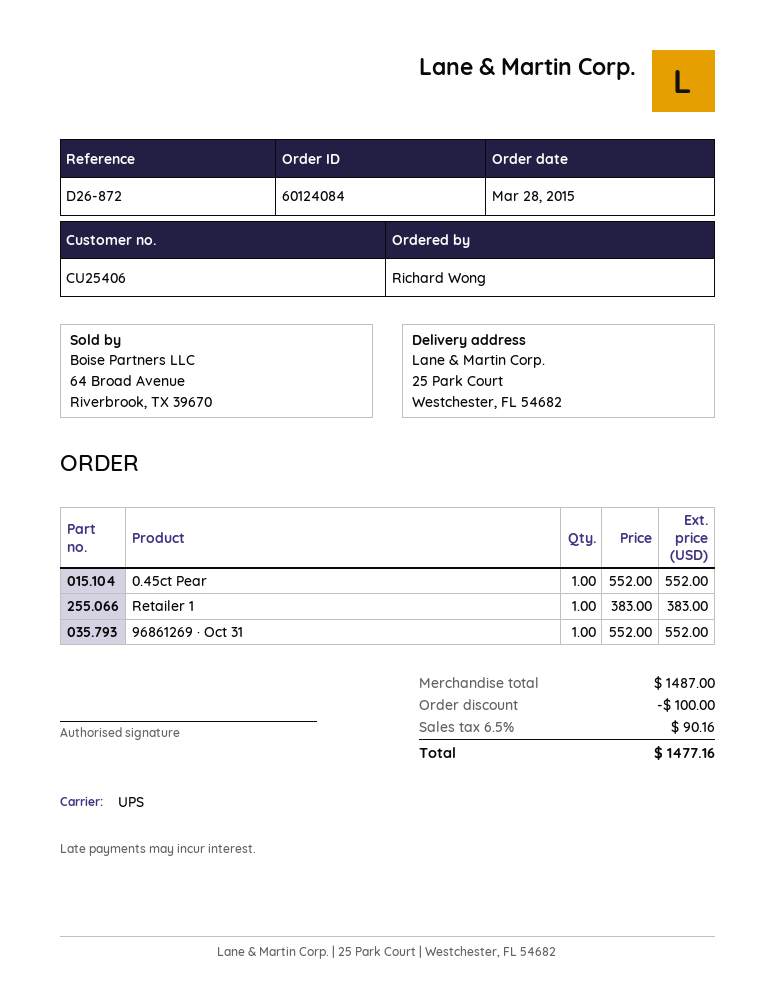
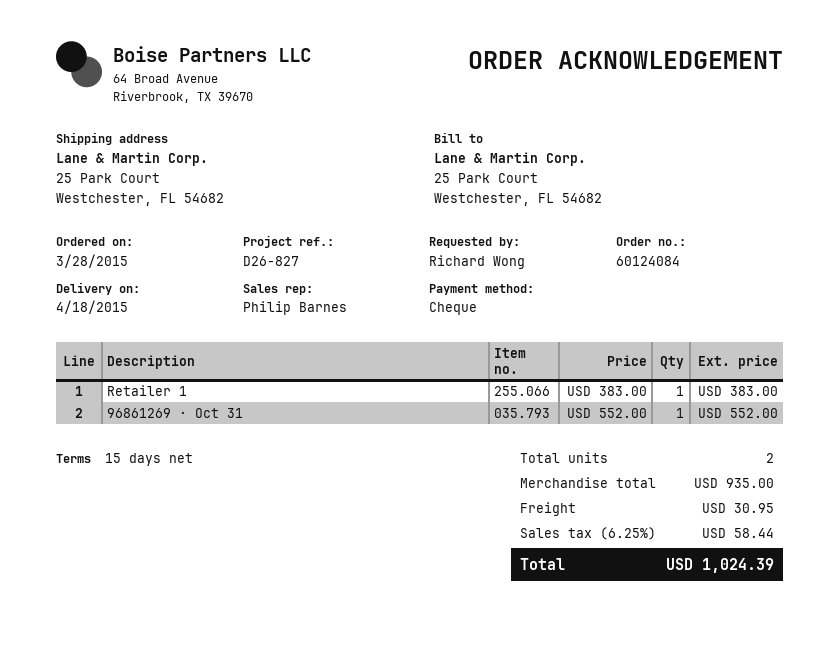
reference: D26-872 -> D26-827
0.45ct Pear: 1 x 552.00 = 552.00 -> none
subtotal: 1487.00 -> 935.00
discount: 100.00 -> none
shipping: none -> 30.95
tax: 6.5% = 90.16 -> 6.25% = 58.44
total: 1477.16 -> 1024.39

